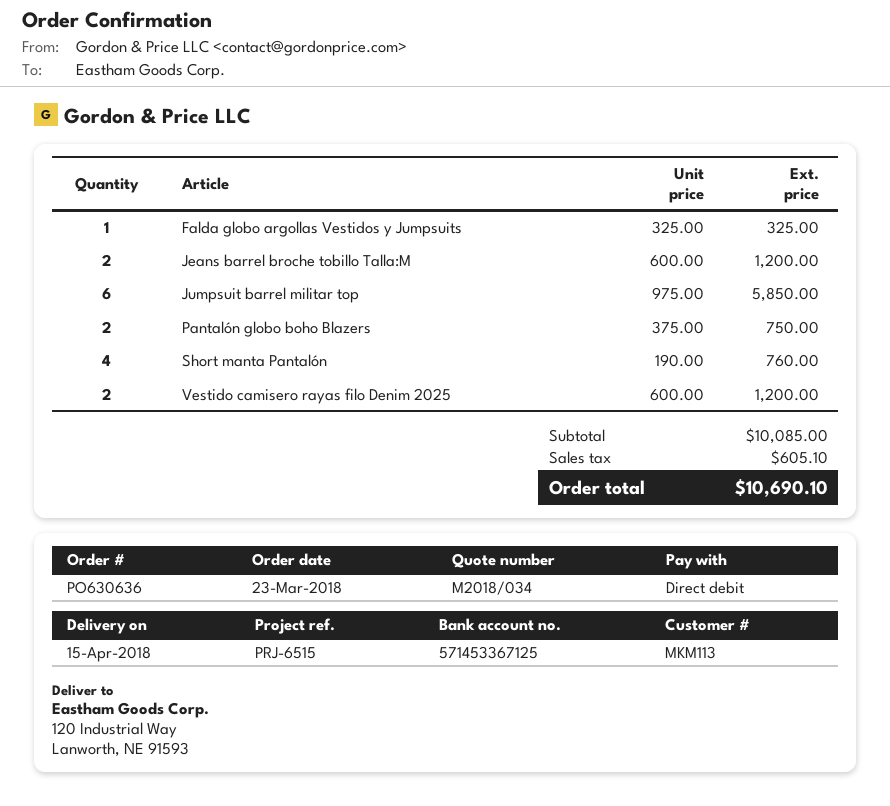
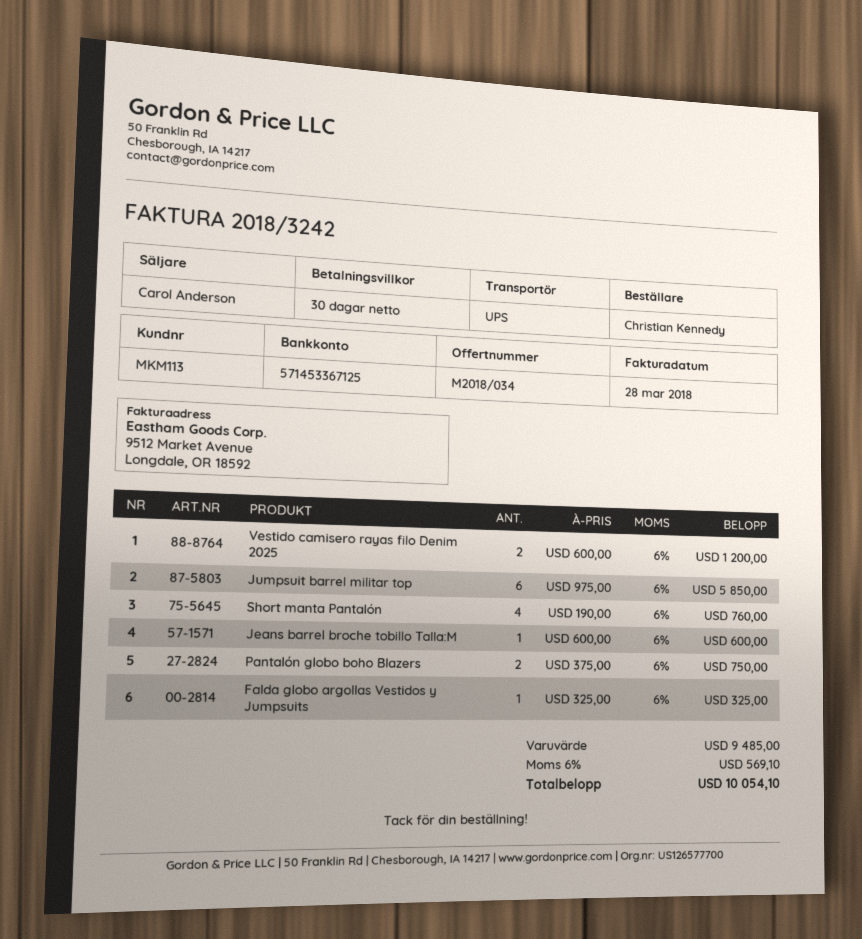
Jeans barrel broche tobillo Talla:M: 2 x 600.00 = 1200.00 -> 1 x 600.00 = 600.00
subtotal: 10085.00 -> 9485.00
tax: 605.10 -> 569.10
total: 10690.10 -> 10054.10

